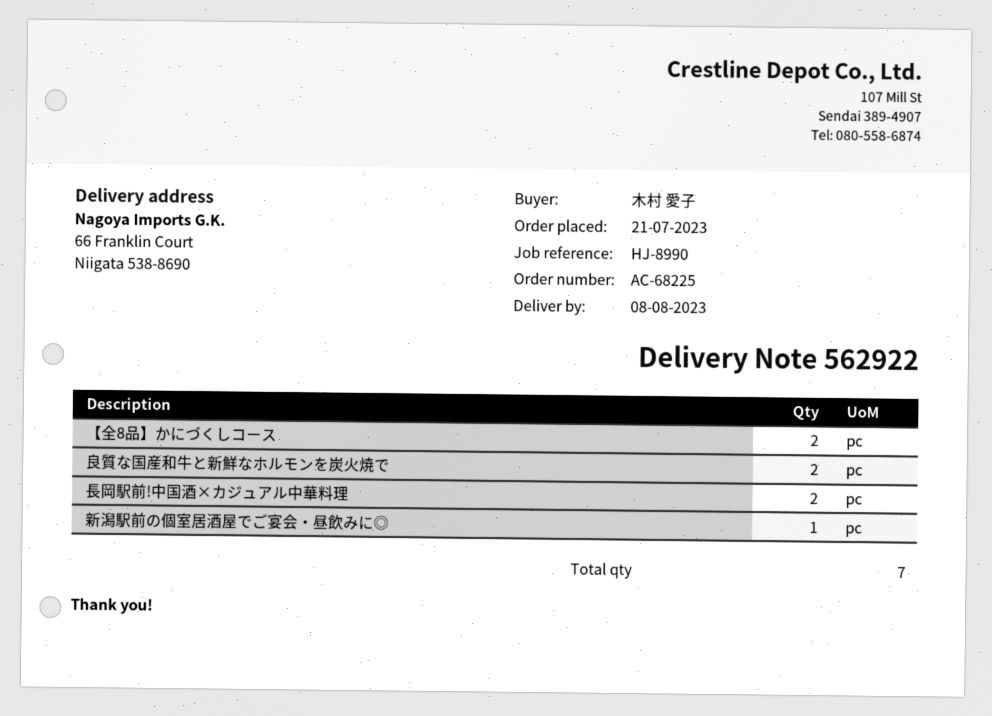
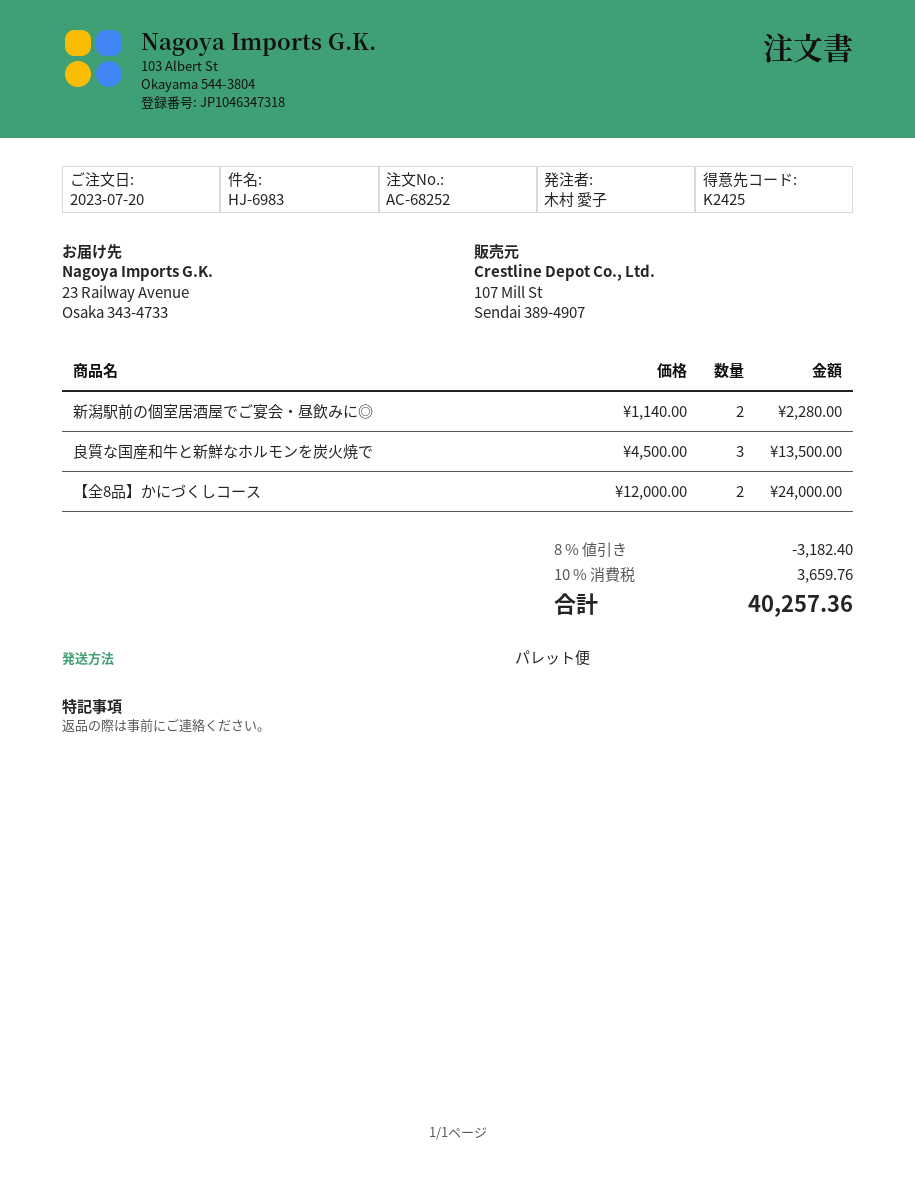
order number: AC-68225 -> AC-68252
order date: 2023-07-21 -> 2023-07-20
reference: HJ-8990 -> HJ-6983
ship to: 66 Franklin Court, Niigata 538-8690 -> 23 Railway Avenue, Osaka 343-4733
良質な国産和牛と新鮮なホルモンを炭火焼で: 2 -> 3
長岡駅前!中国酒×カジュアル中華料理: 2 -> none
新潟駅前の個室居酒屋でご宴会・昼飲みに◎: 1 -> 2

